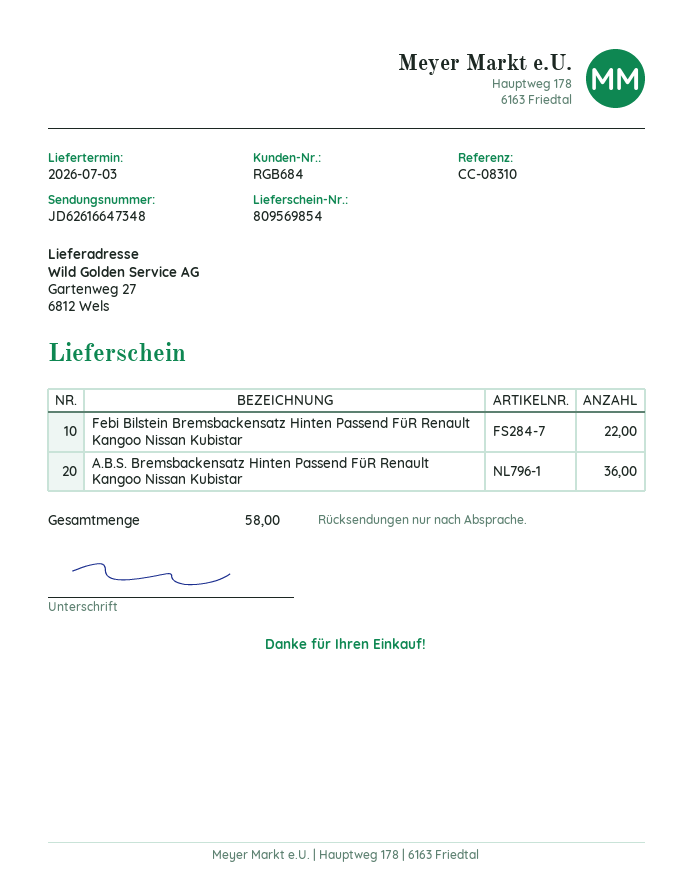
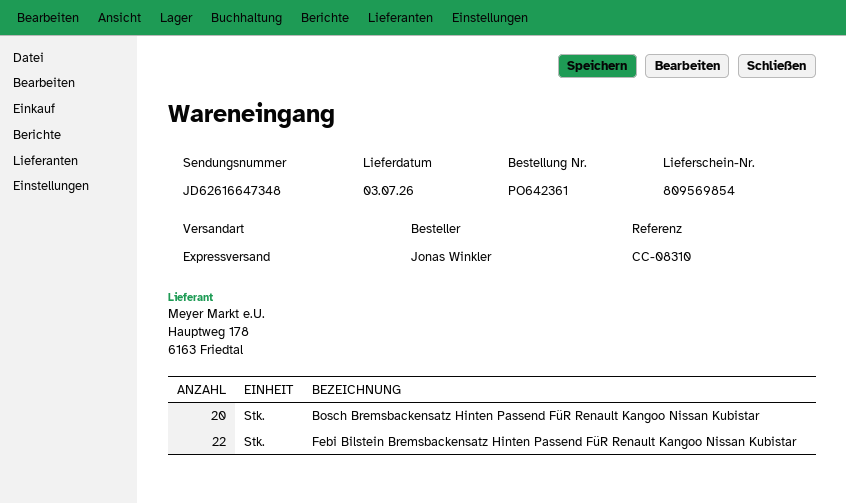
A.B.S. Bremsbackensatz Hinten Passend FüR Renault Kangoo Nissan Kubistar: 36 -> none
Bosch Bremsbackensatz Hinten Passend FüR Renault Kangoo Nissan Kubistar: none -> 20

